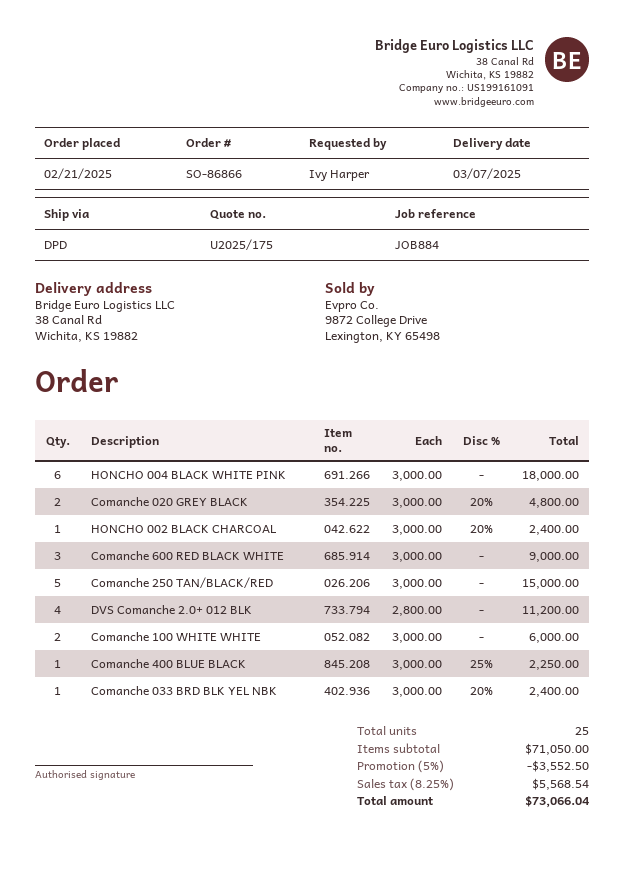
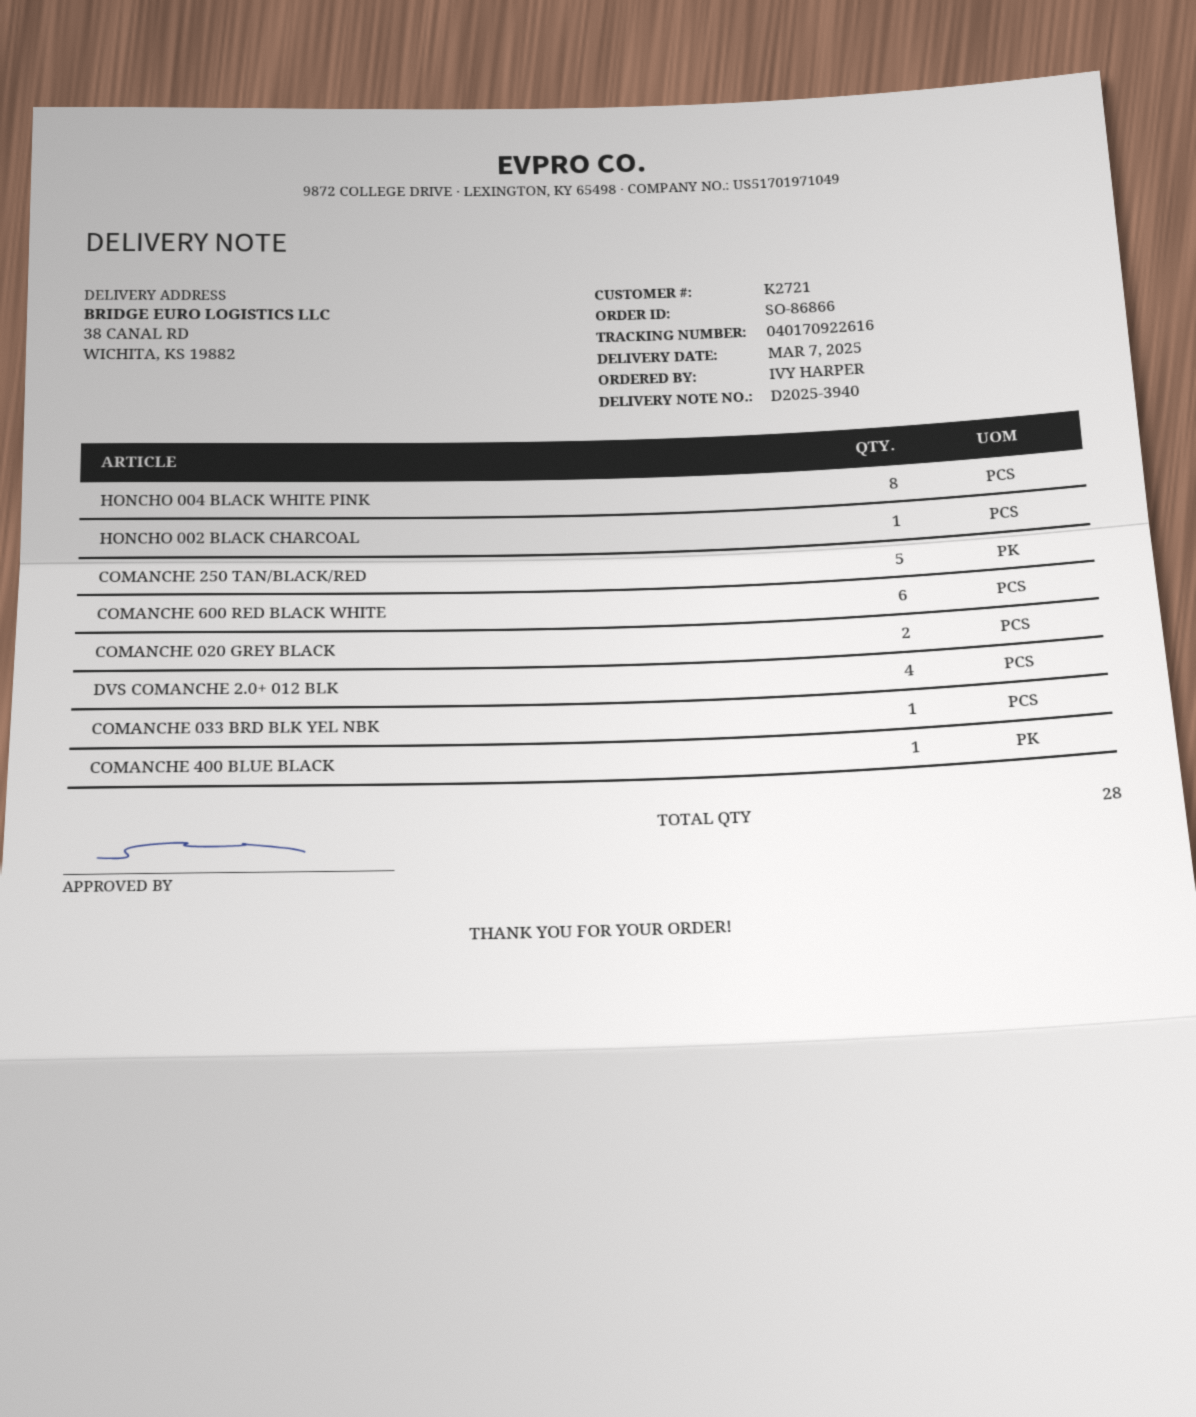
HONCHO 004 BLACK WHITE PINK: 6 -> 8
Comanche 600 RED BLACK WHITE: 3 -> 6
Comanche 100 WHITE WHITE: 2 -> none
total quantity: 25 -> 28

